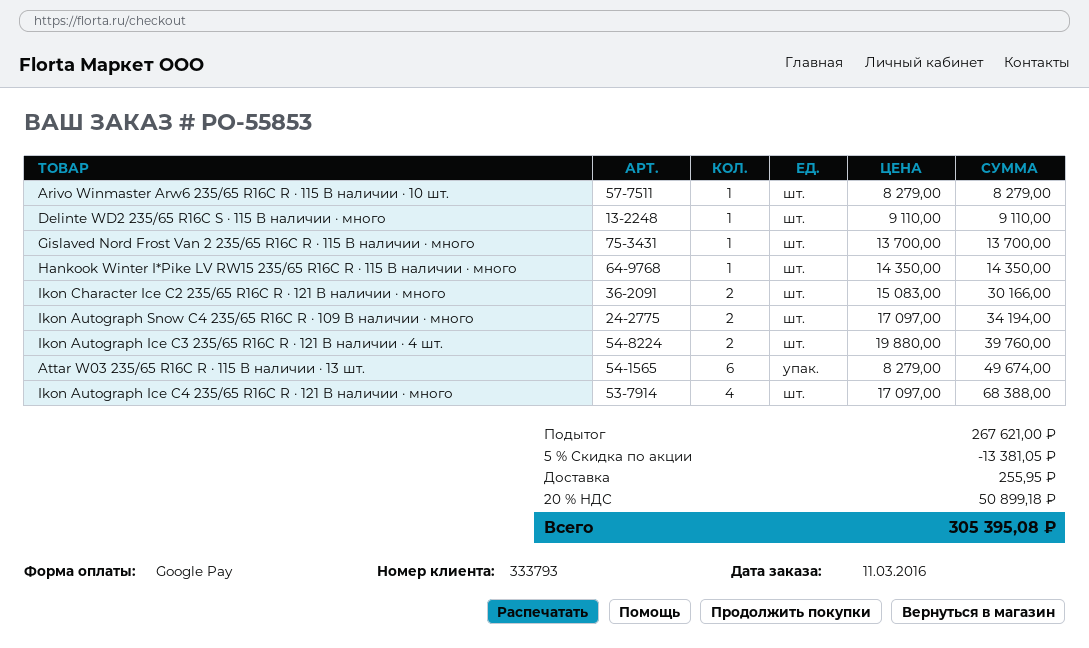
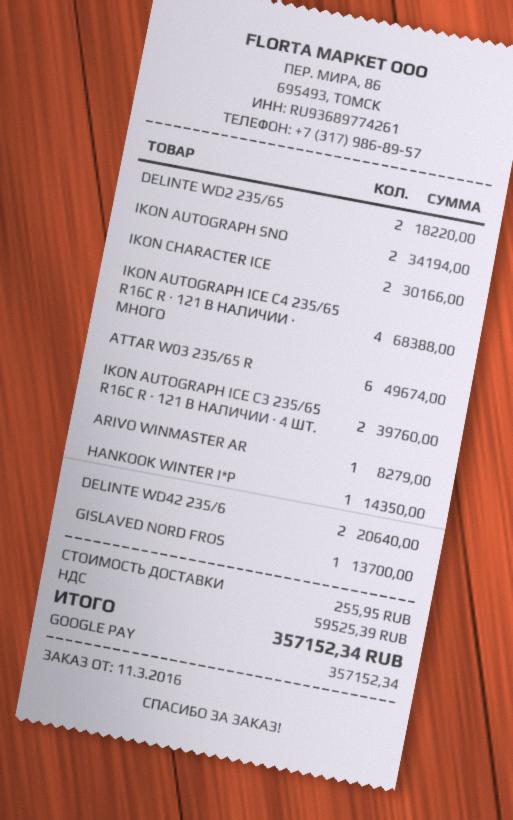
Delinte WD2 235/65 R16C S · 115 В наличии · много: 1 for 9110.00 -> 2 for 18220.00
DELINTE WD42 235/6: none -> 2 for 20640.00
discount: 5% = 13381.05 -> none
tax: 50899.18 -> 59525.39
total: 305395.08 -> 357152.34

